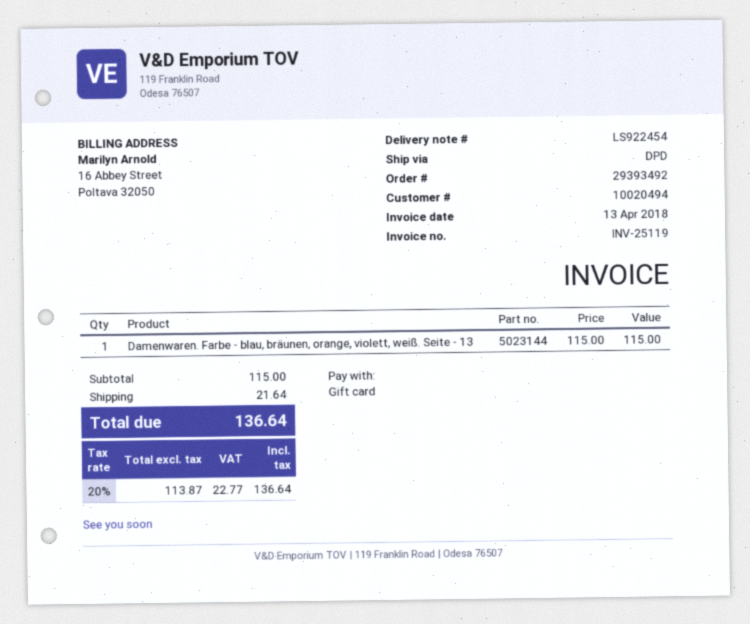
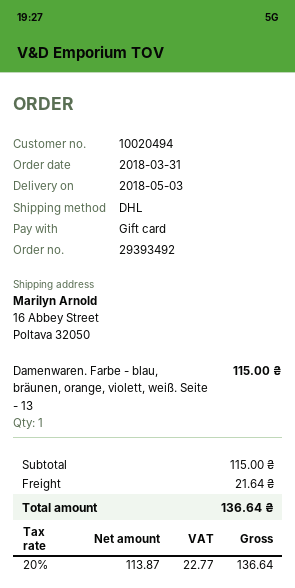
shipping method: DPD -> DHL

